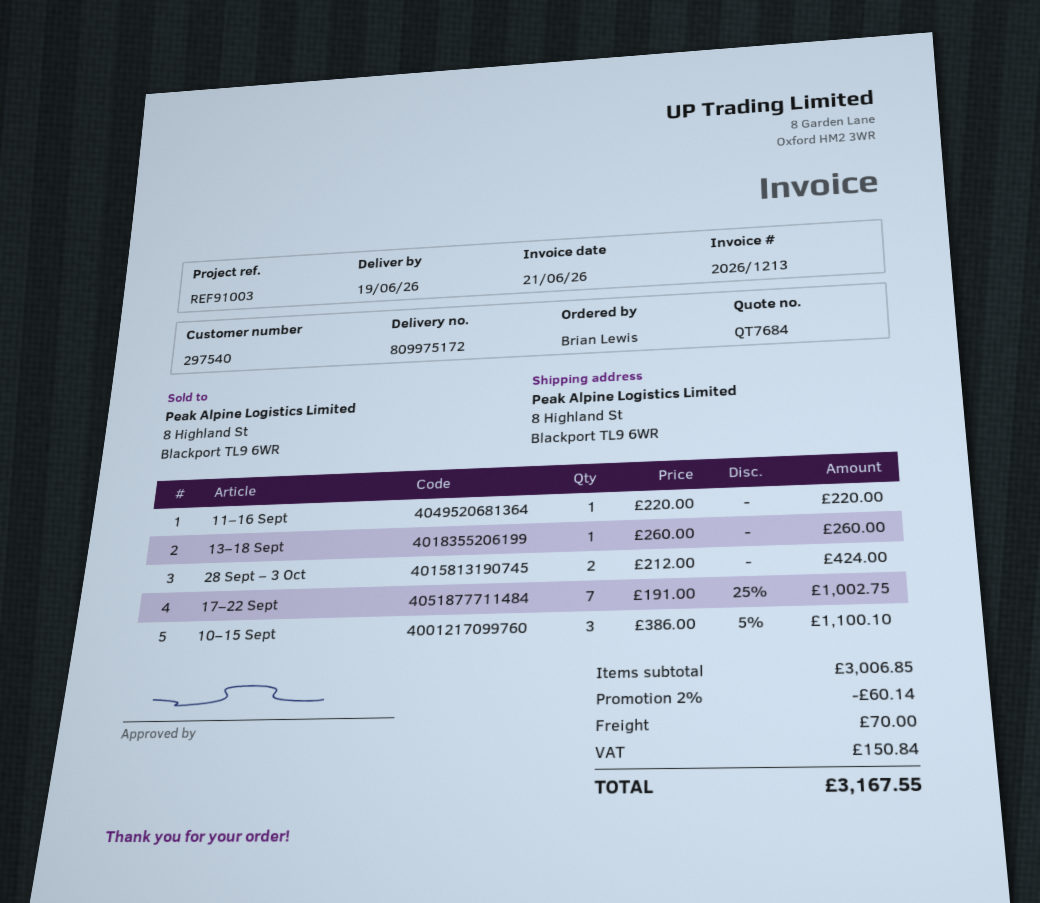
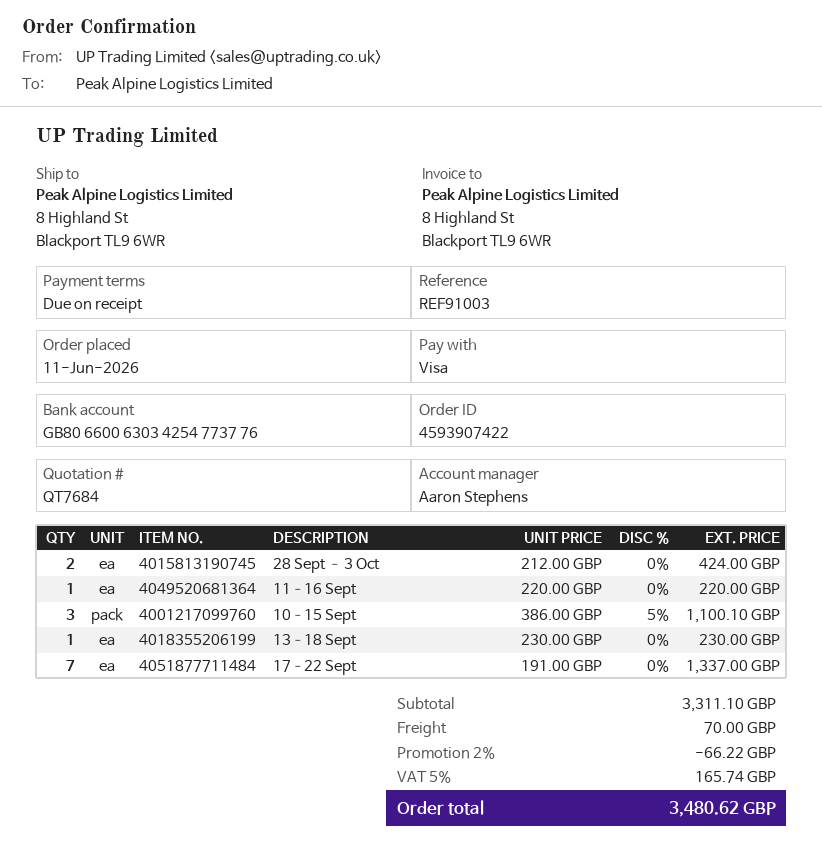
13–18 Sept: 1 x 260.00 = 260.00 -> 1 x 230.00 = 230.00
17–22 Sept: 7 x 191.00 - 25% = 1002.75 -> 7 x 191.00 = 1337.00
subtotal: 3006.85 -> 3311.10
discount: 2% = 60.14 -> 2% = 66.22
tax: 150.84 -> 165.74
total: 3167.55 -> 3480.62

